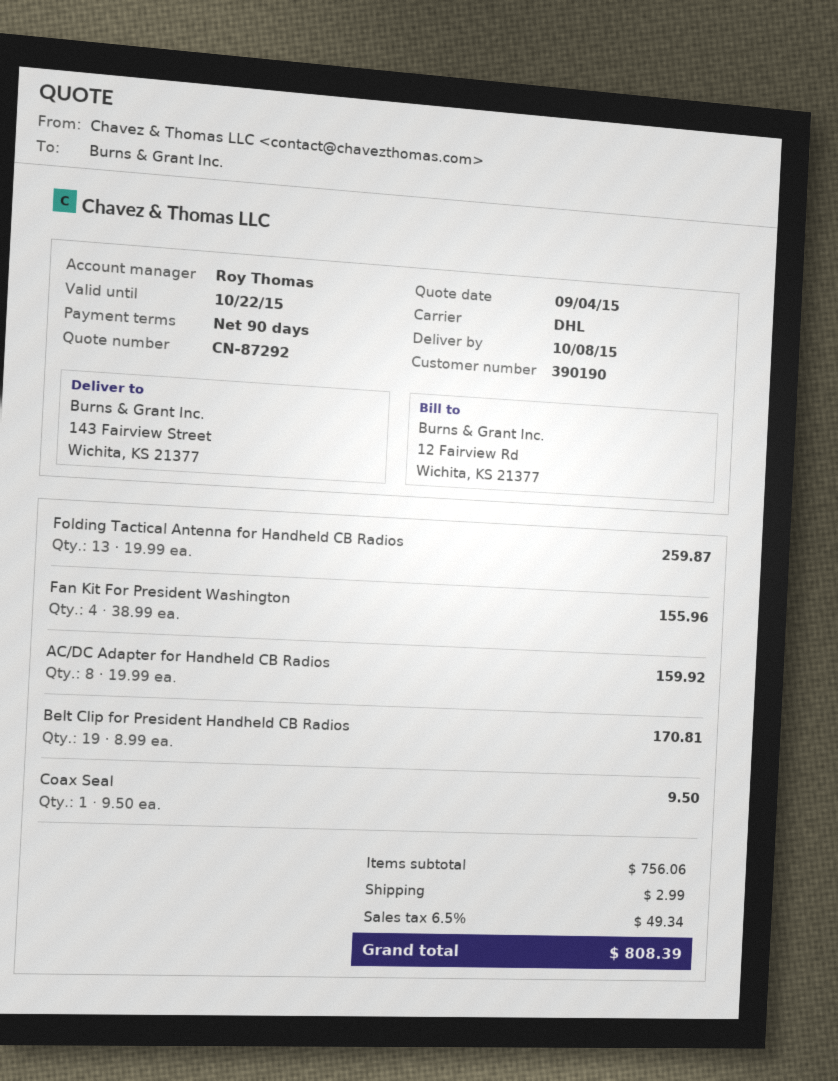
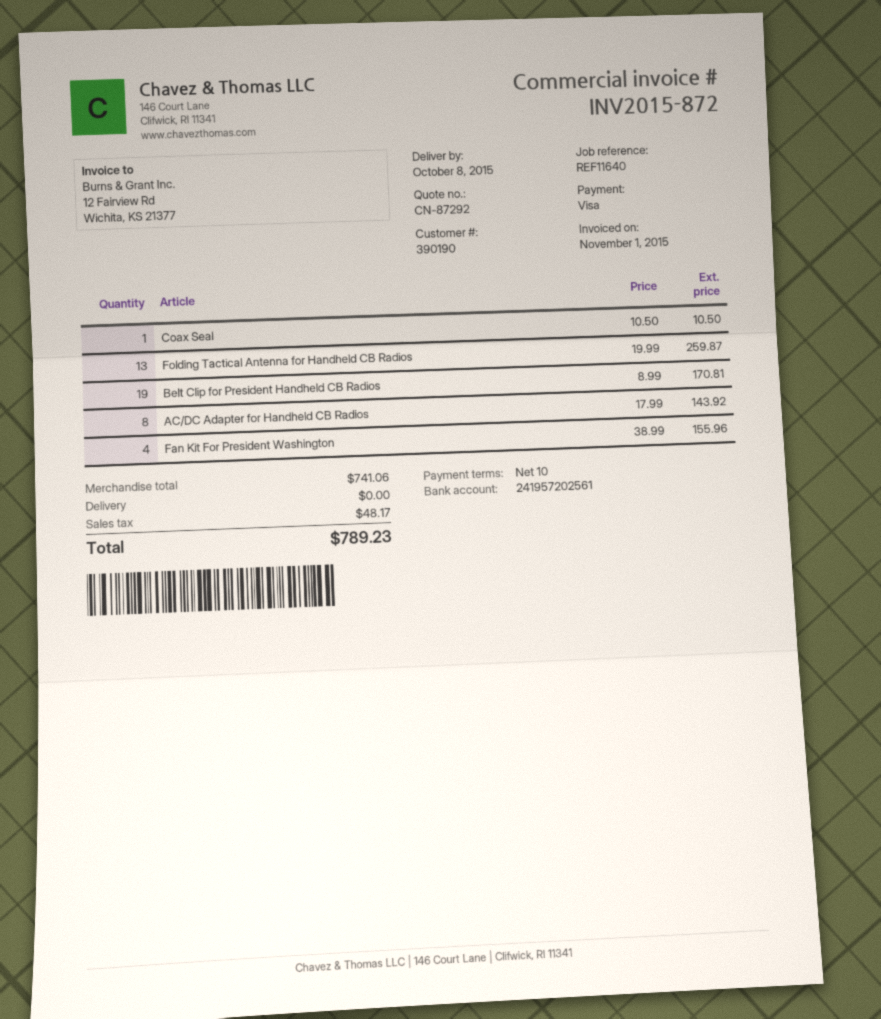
payment terms: 90 days -> 10 days
AC/DC Adapter for Handheld CB Radios: 8 x 19.99 = 159.92 -> 8 x 17.99 = 143.92
Coax Seal: 1 x 9.50 = 9.50 -> 1 x 10.50 = 10.50
subtotal: 756.06 -> 741.06
shipping: 2.99 -> 0.00
tax: 49.34 -> 48.17
total: 808.39 -> 789.23

